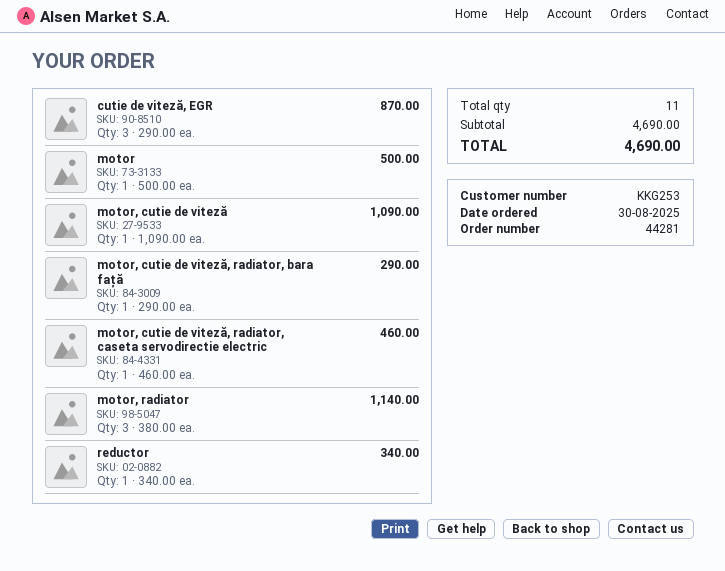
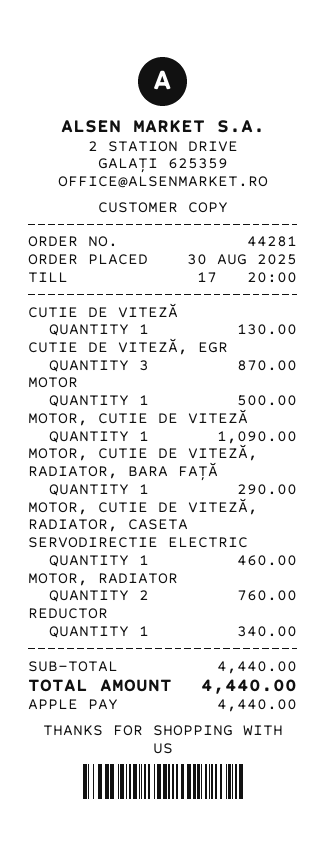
motor, radiator: 3 for 1140.00 -> 2 for 760.00
CUTIE DE VITEZĂ: none -> 1 for 130.00
subtotal: 4690.00 -> 4440.00
total: 4690.00 -> 4440.00

